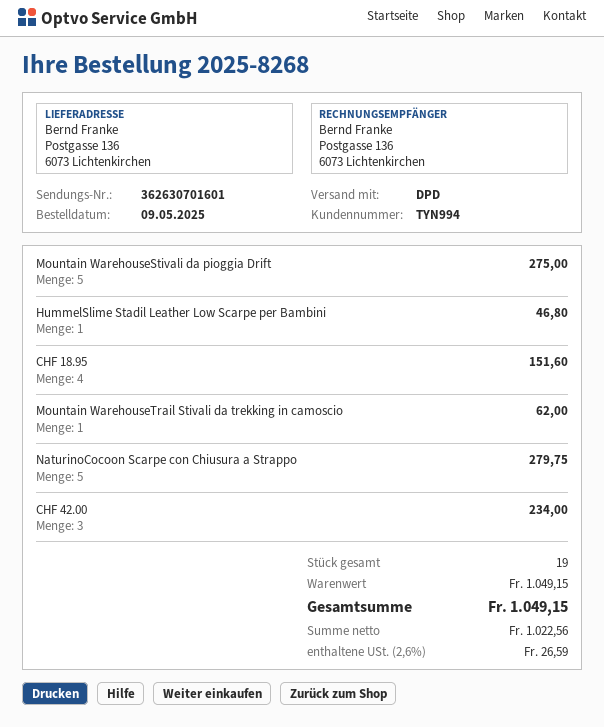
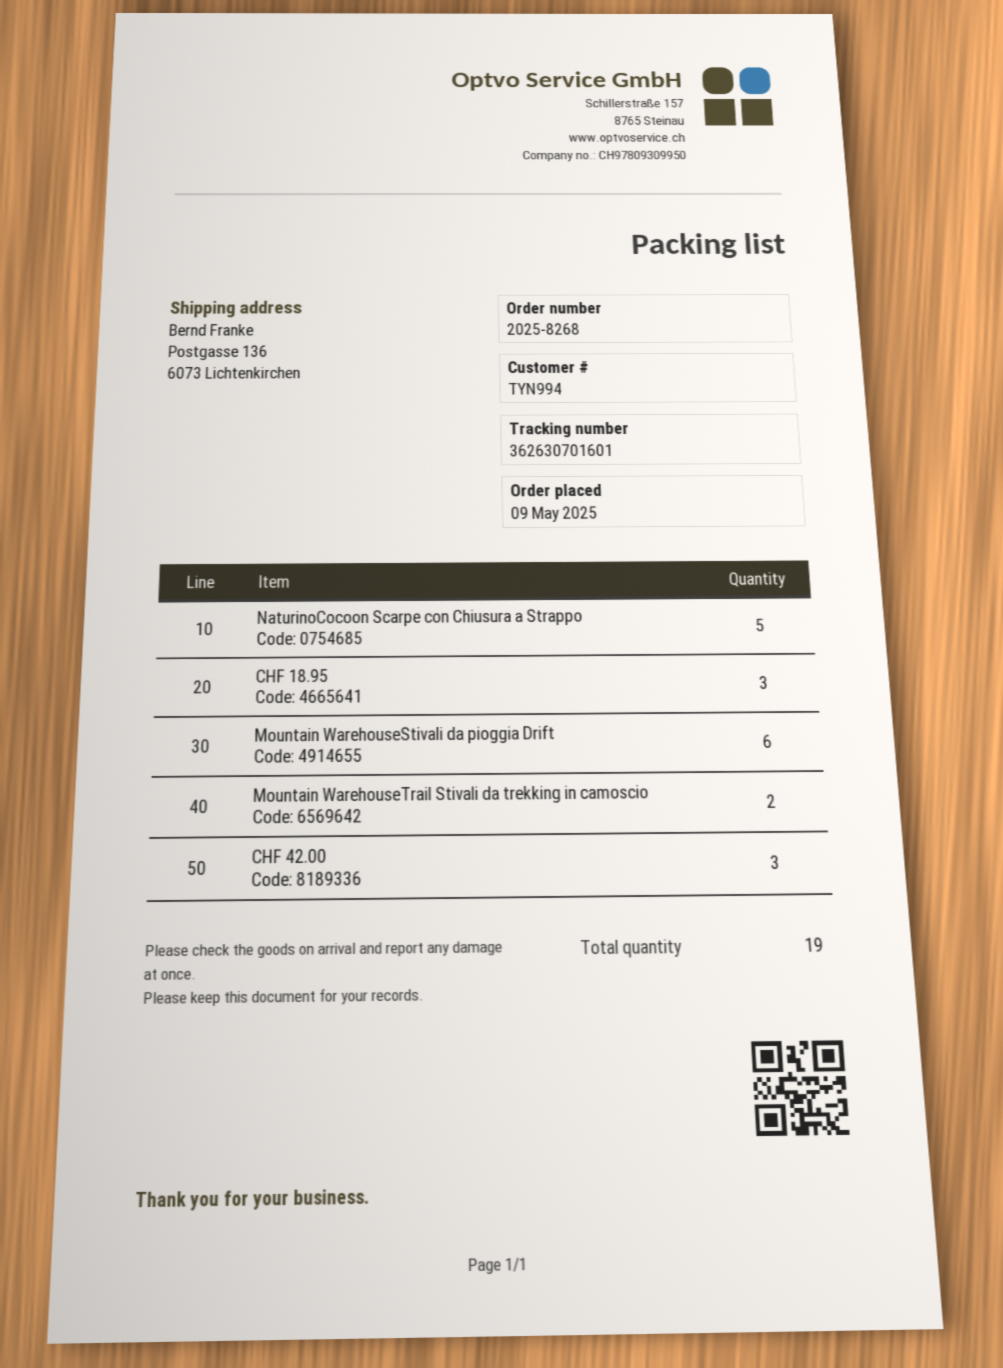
Mountain WarehouseStivali da pioggia Drift: 5 -> 6
HummelSlime Stadil Leather Low Scarpe per Bambini: 1 -> none
CHF 18.95: 4 -> 3
Mountain WarehouseTrail Stivali da trekking in camoscio: 1 -> 2

